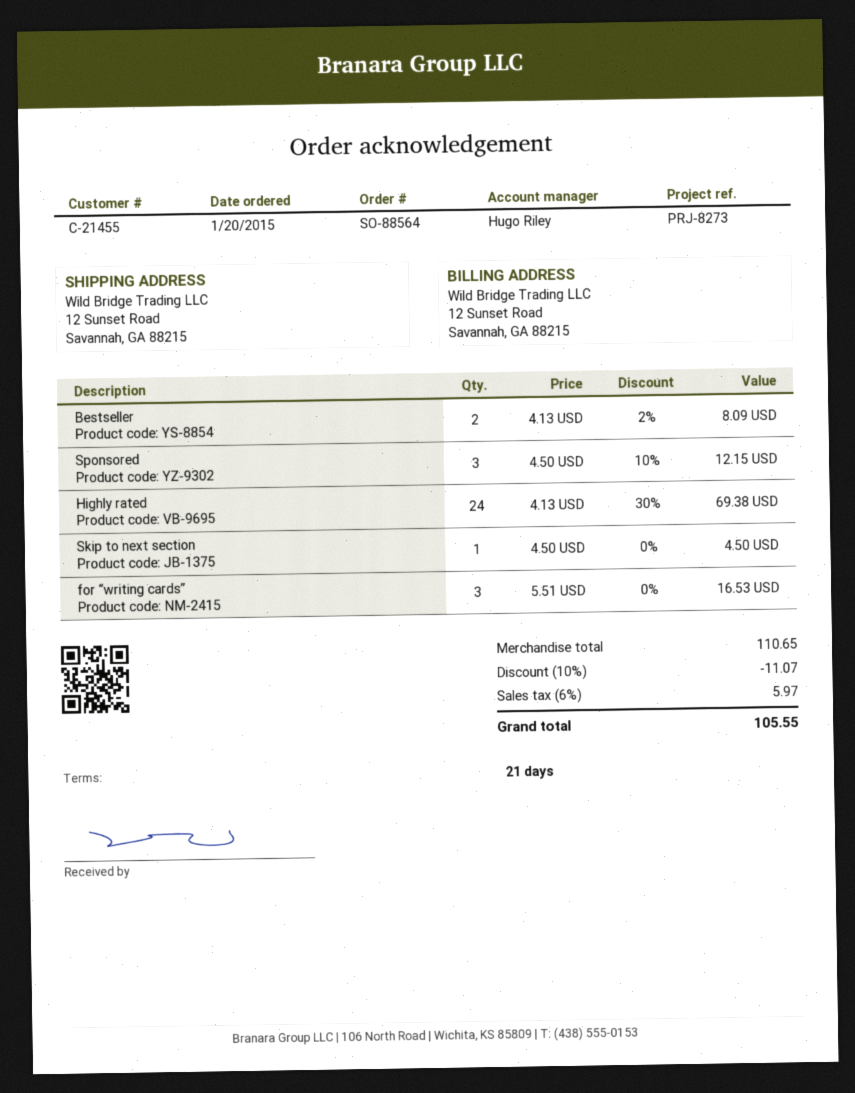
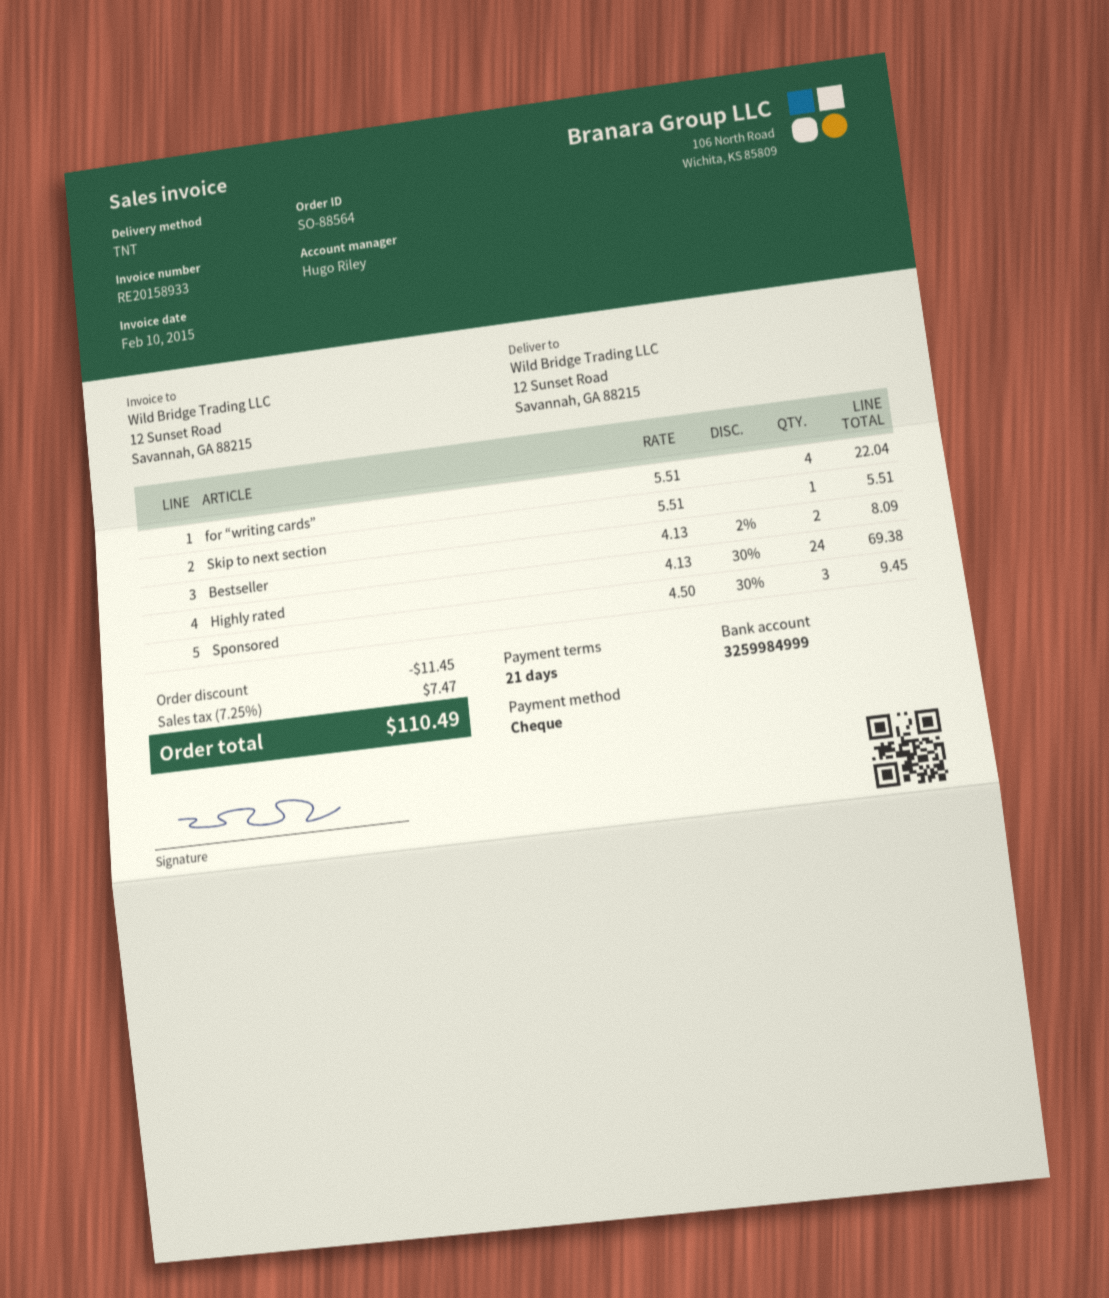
Sponsored: 3 x 4.50 - 10% = 12.15 -> 3 x 4.50 - 30% = 9.45
Skip to next section: 1 x 4.50 = 4.50 -> 1 x 5.51 = 5.51
for “writing cards”: 3 x 5.51 = 16.53 -> 4 x 5.51 = 22.04
discount: 11.07 -> 11.45
tax: 6% = 5.97 -> 7.25% = 7.47
total: 105.55 -> 110.49

